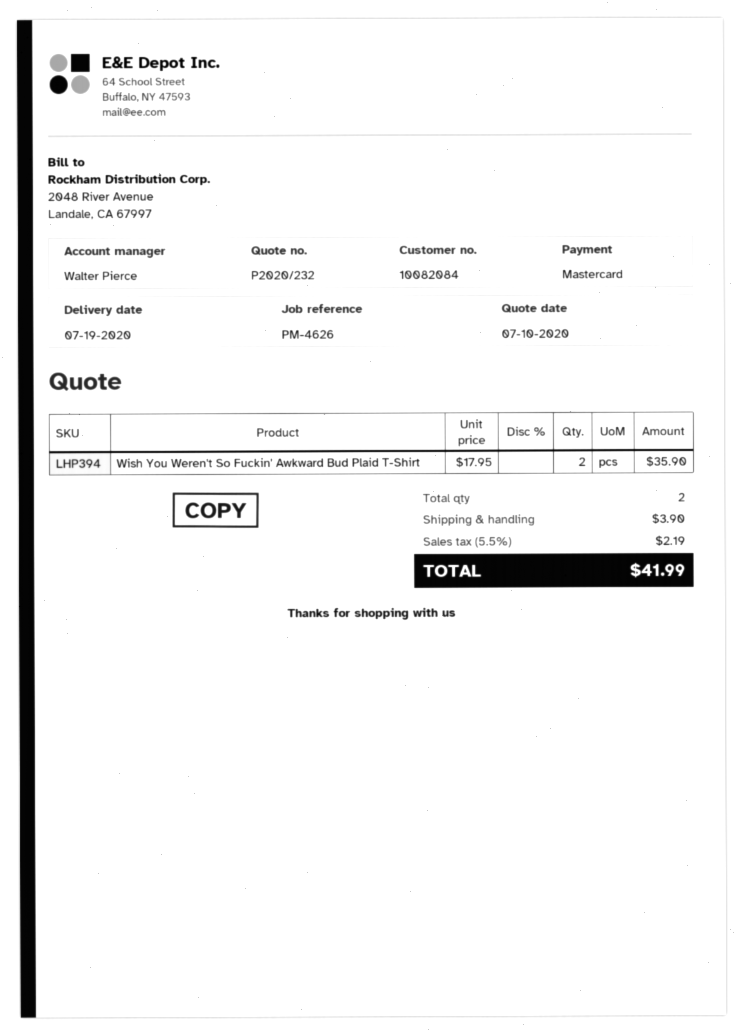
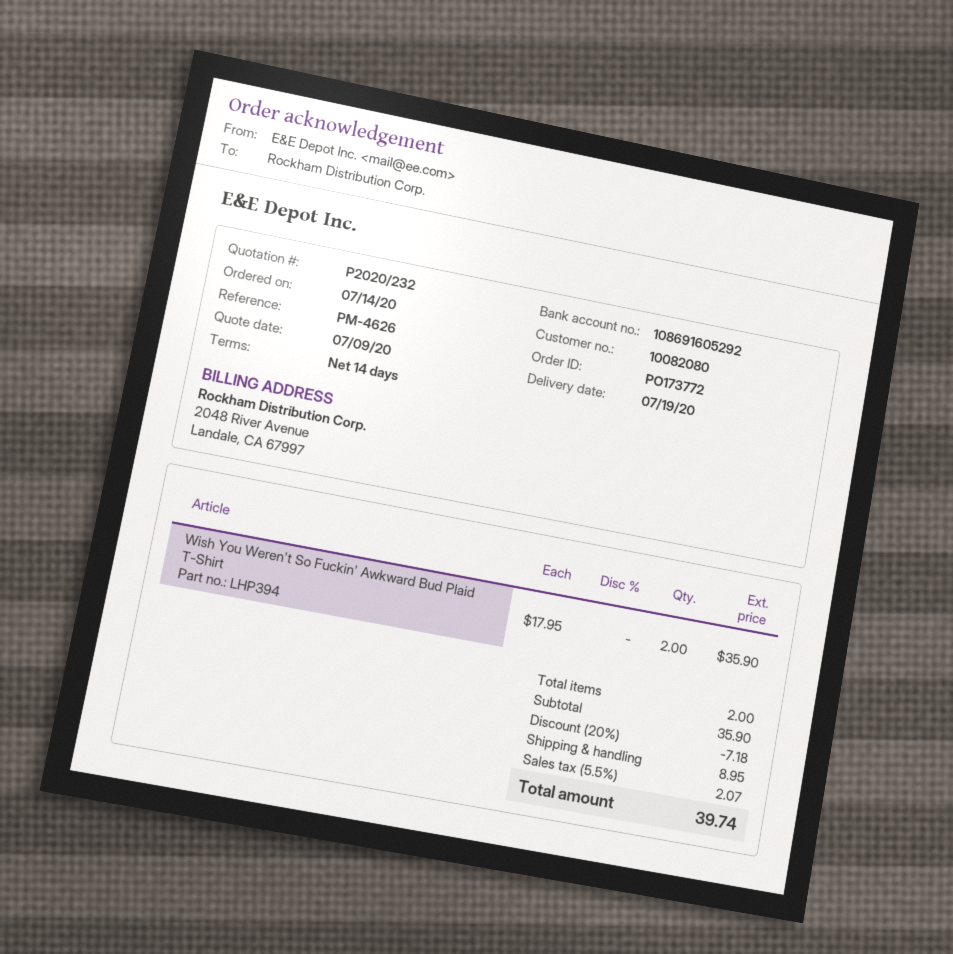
quote date: 2020-07-10 -> 2020-07-09
customer number: 10082084 -> 10082080
discount: none -> 20% = 7.18
shipping: 3.90 -> 8.95
tax: 5.5% = 2.19 -> 5.5% = 2.07
total: 41.99 -> 39.74

